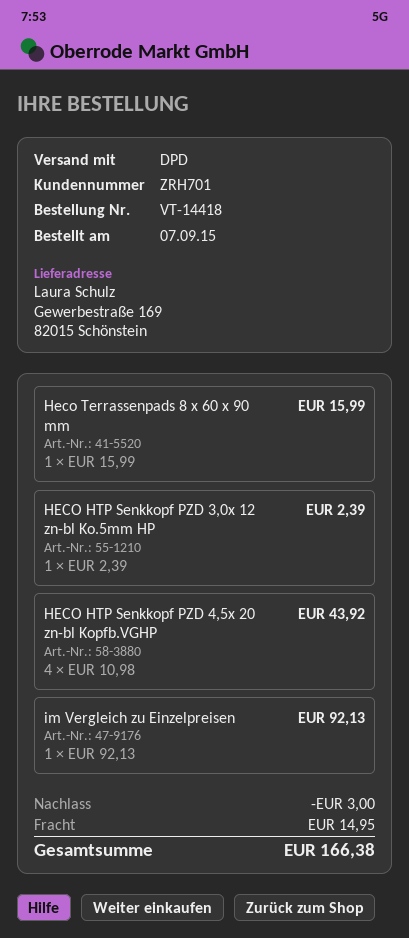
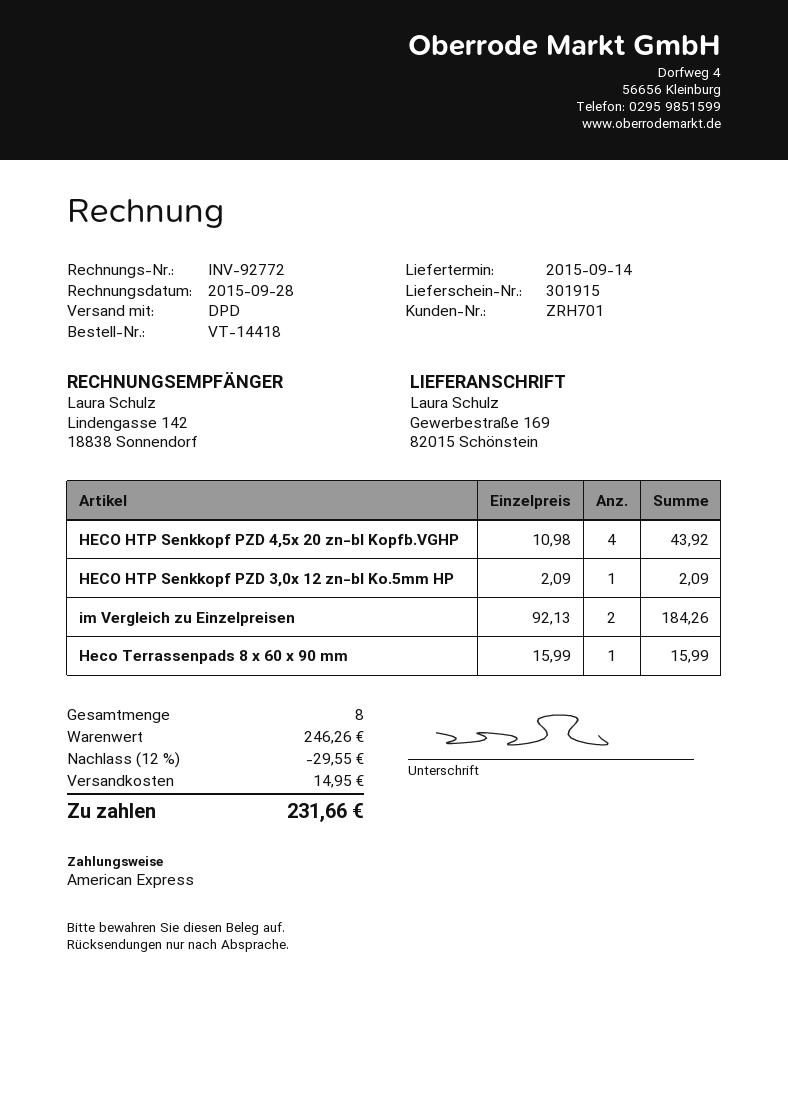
HECO HTP Senkkopf PZD 3,0x 12 zn-bl Ko.5mm HP: 1 x 2.39 = 2.39 -> 1 x 2.09 = 2.09
im Vergleich zu Einzelpreisen: 1 x 92.13 = 92.13 -> 2 x 92.13 = 184.26
discount: 3.00 -> 29.55
total: 166.38 -> 231.66

